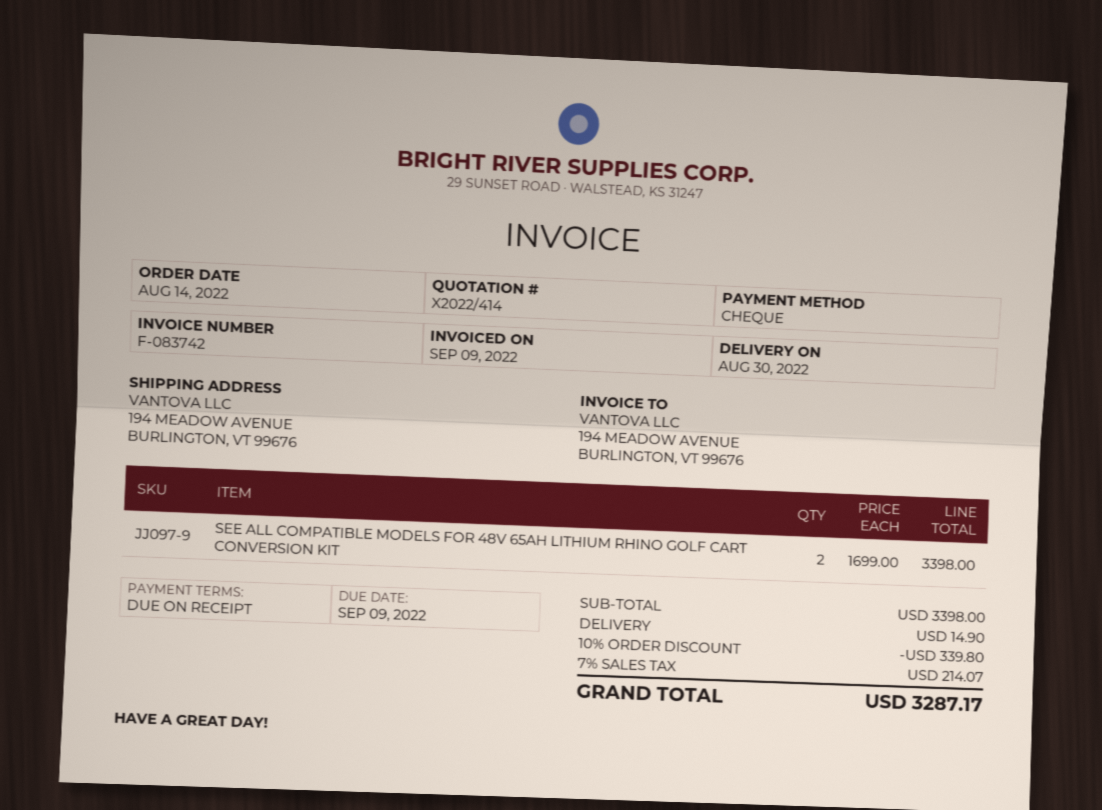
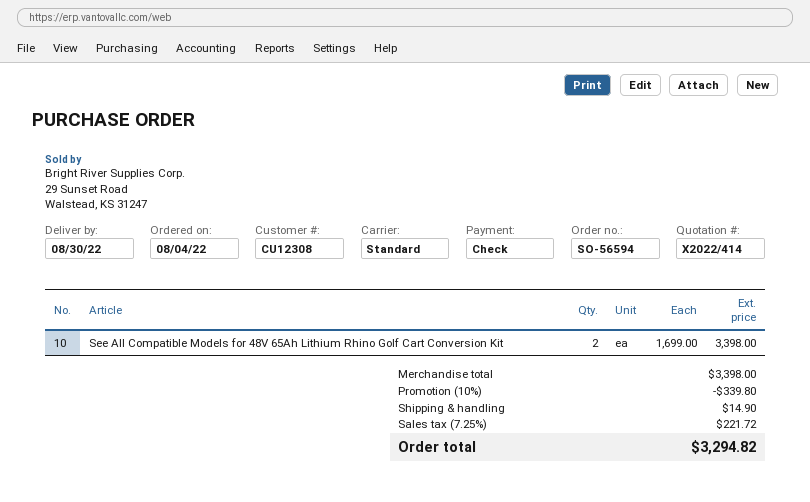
order date: 2022-08-14 -> 2022-08-04
tax: 7% = 214.07 -> 7.25% = 221.72
total: 3287.17 -> 3294.82

